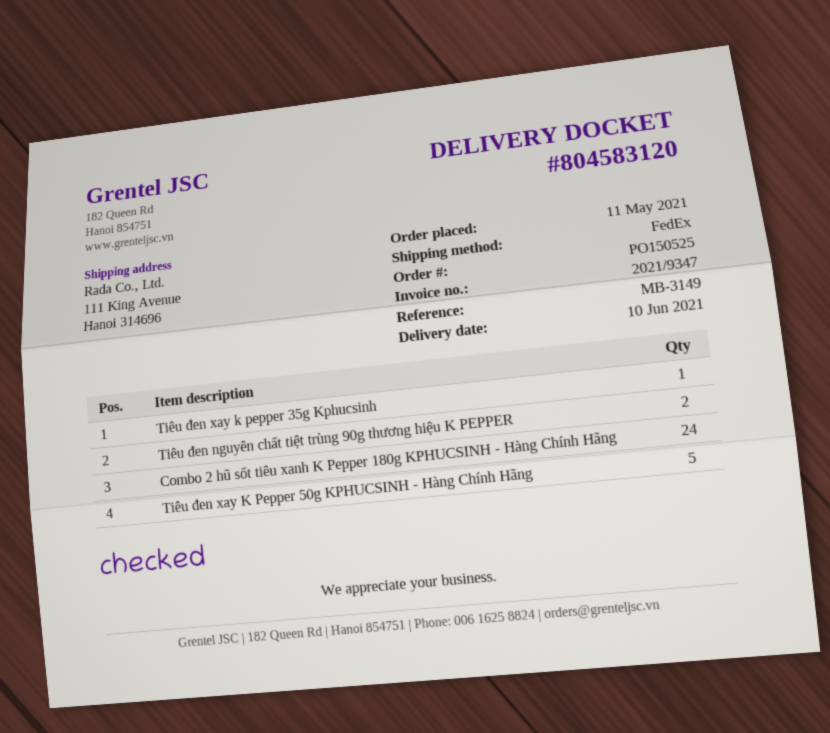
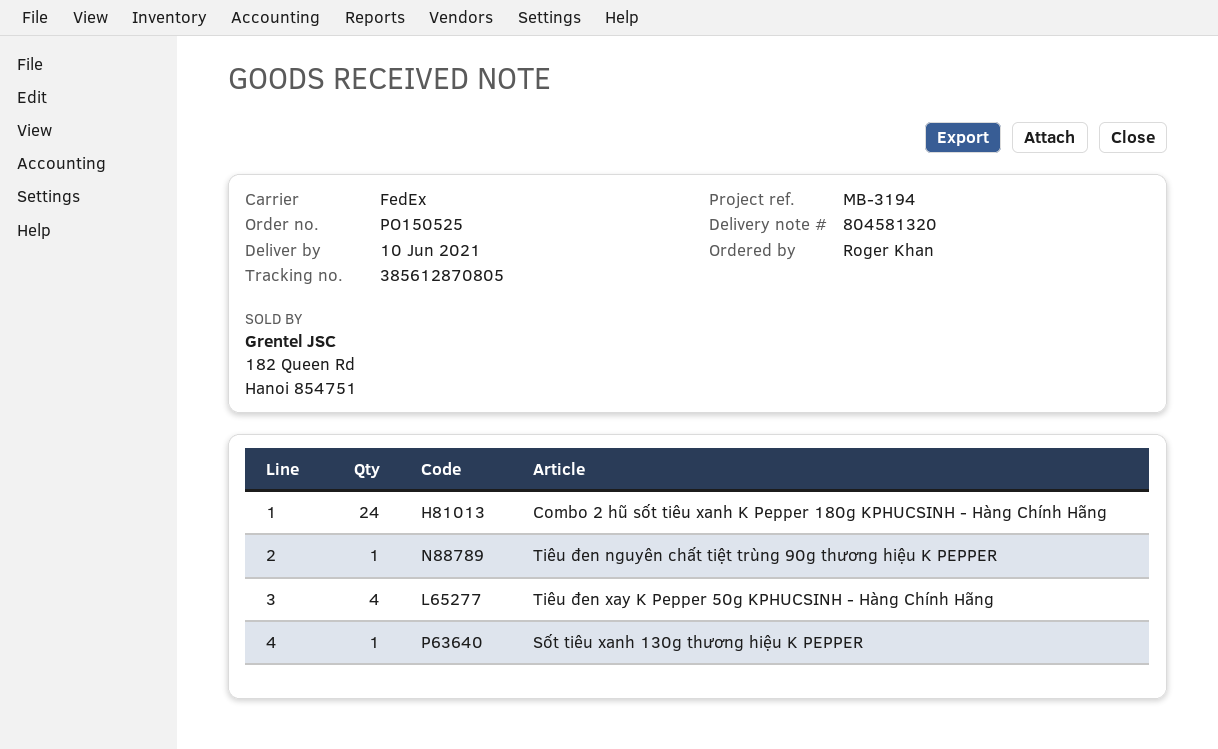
delivery note number: 804583120 -> 804581320
reference: MB-3149 -> MB-3194
Tiêu đen xay k pepper 35g Kphucsinh: 1 -> none
Tiêu đen nguyên chất tiệt trùng 90g thương hiệu K PEPPER: 2 -> 1
Tiêu đen xay K Pepper 50g KPHUCSINH - Hàng Chính Hãng: 5 -> 4
Sốt tiêu xanh 130g thương hiệu K PEPPER: none -> 1

